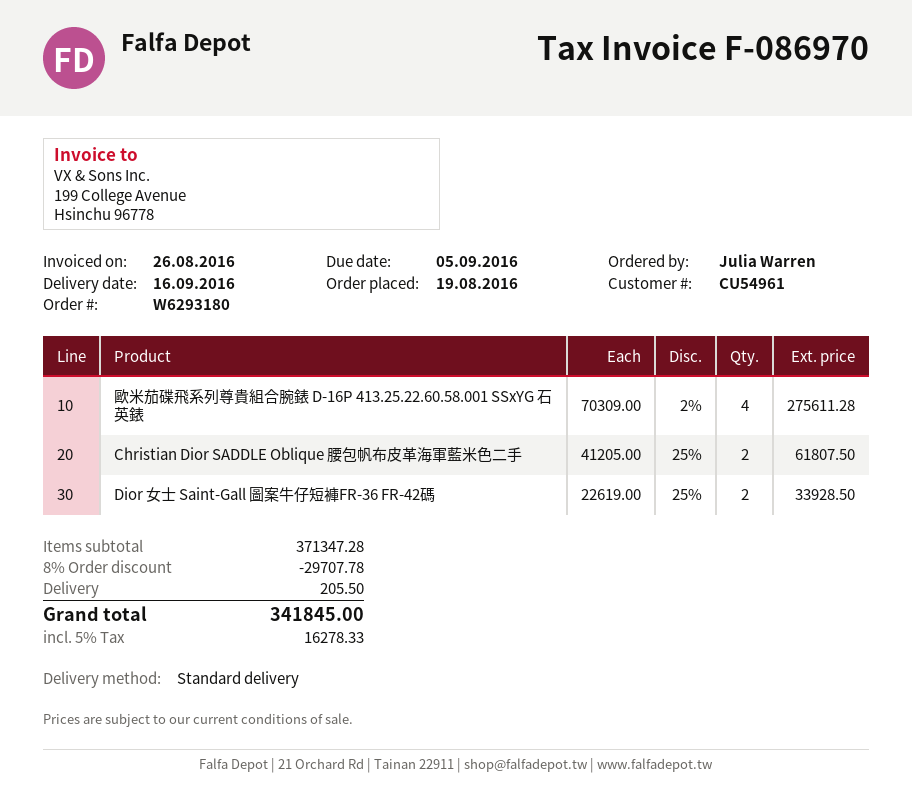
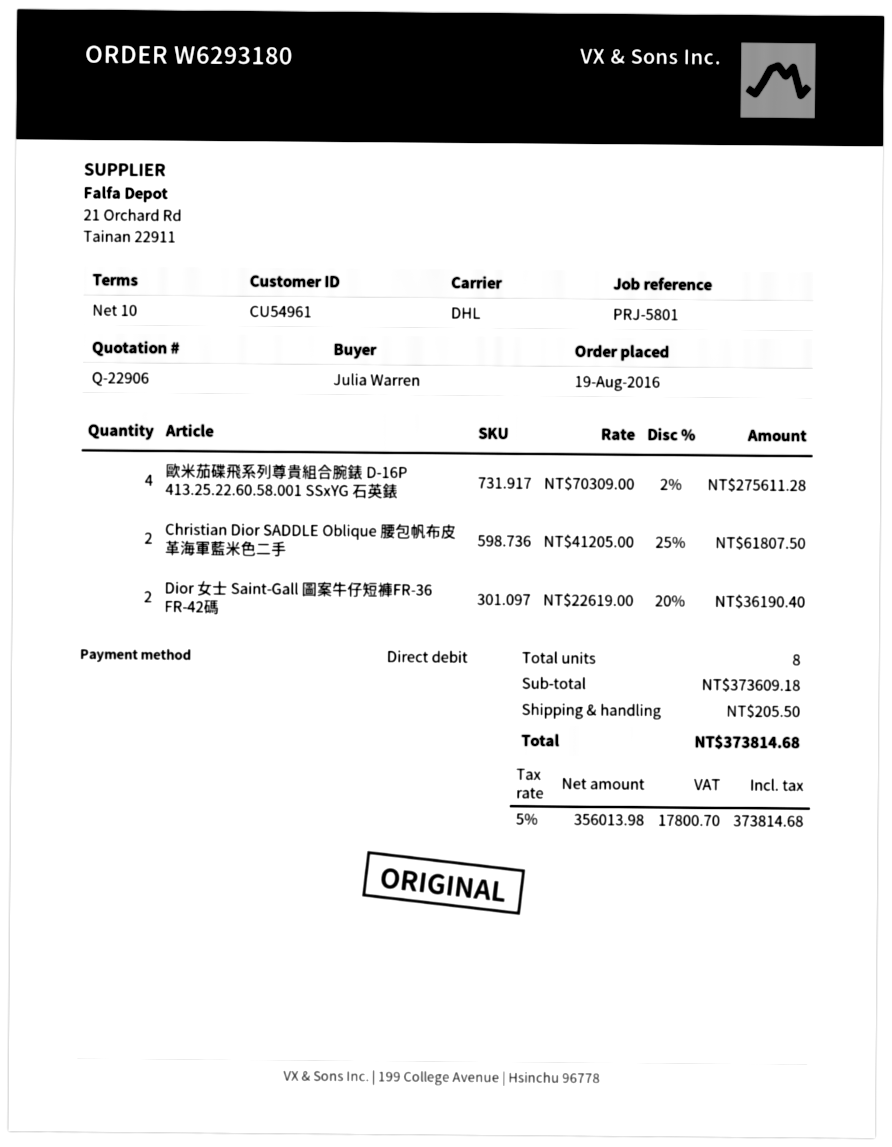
shipping method: standard -> DHL
Dior 女士 Saint-Gall 圖案牛仔短褲FR-36 FR-42碼: 2 x 22619.00 - 25% = 33928.50 -> 2 x 22619.00 - 20% = 36190.40
subtotal: 371347.28 -> 373609.18
discount: 8% = 29707.78 -> none
tax: 5% = 16278.33 -> 5% = 17800.70
total: 341845.00 -> 373814.68

